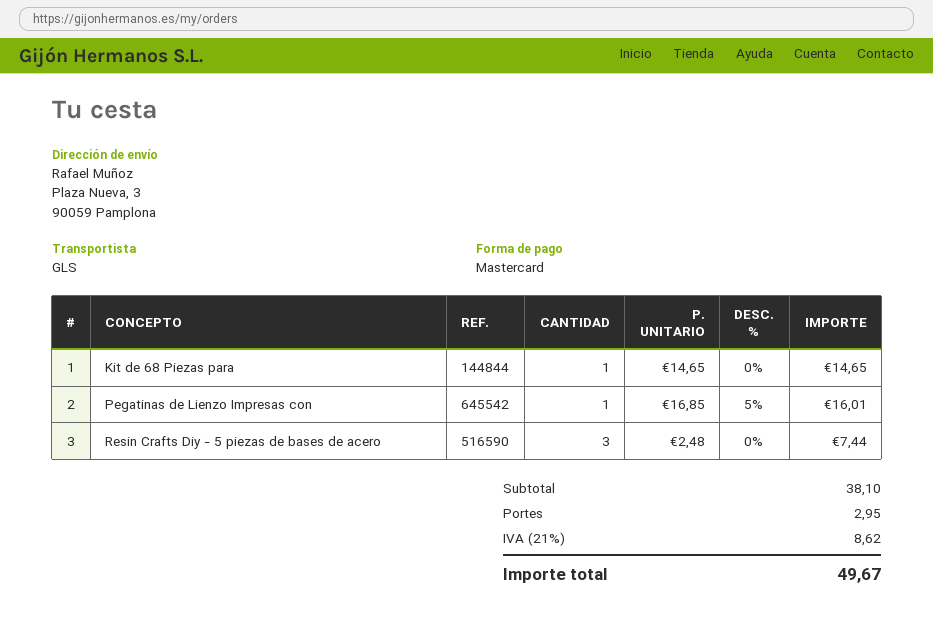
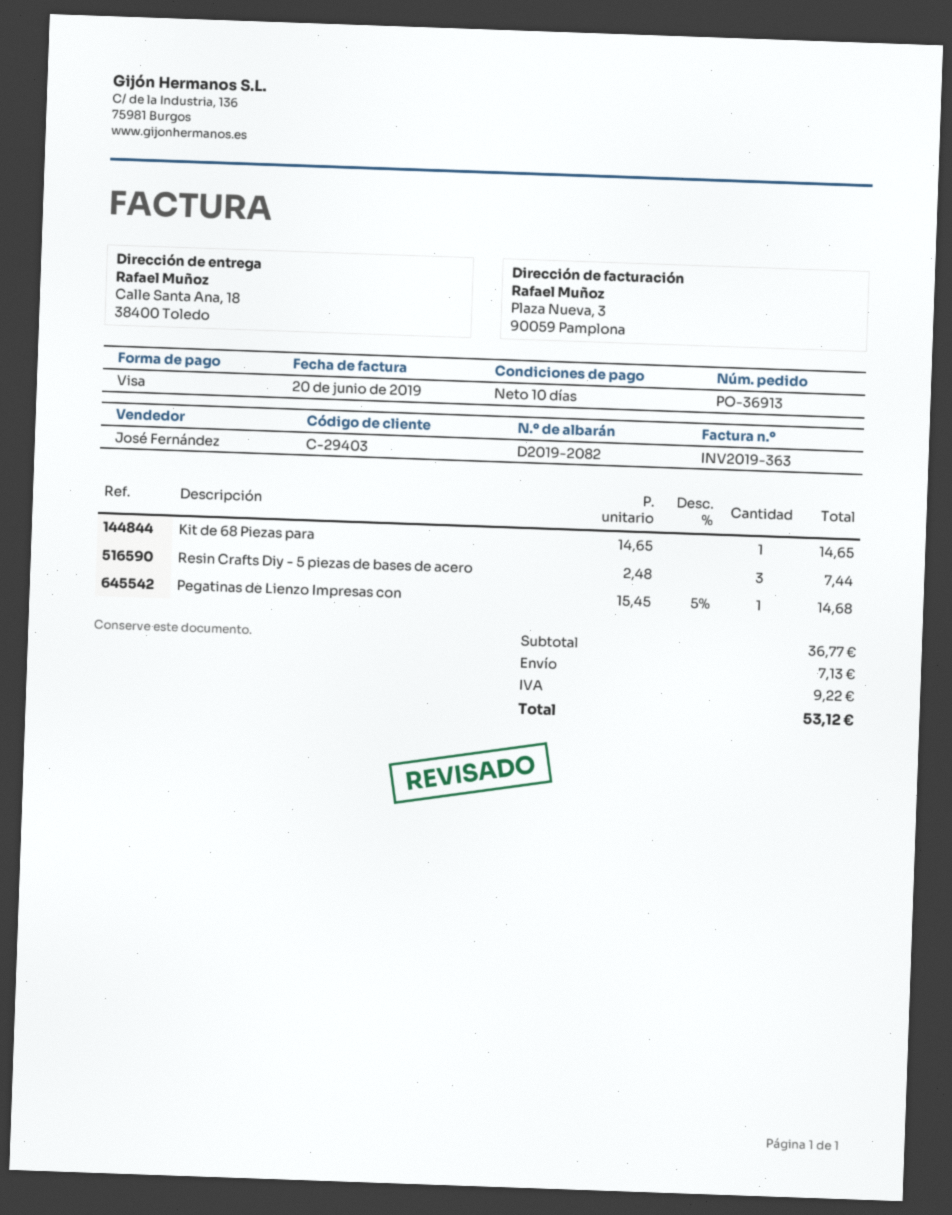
payment method: Mastercard -> Visa
ship to: Plaza Nueva, 3, 90059 Pamplona -> Calle Santa Ana, 18, 38400 Toledo
Pegatinas de Lienzo Impresas con: 1 x 16.85 - 5% = 16.01 -> 1 x 15.45 - 5% = 14.68
subtotal: 38.10 -> 36.77
shipping: 2.95 -> 7.13
tax: 8.62 -> 9.22
total: 49.67 -> 53.12

